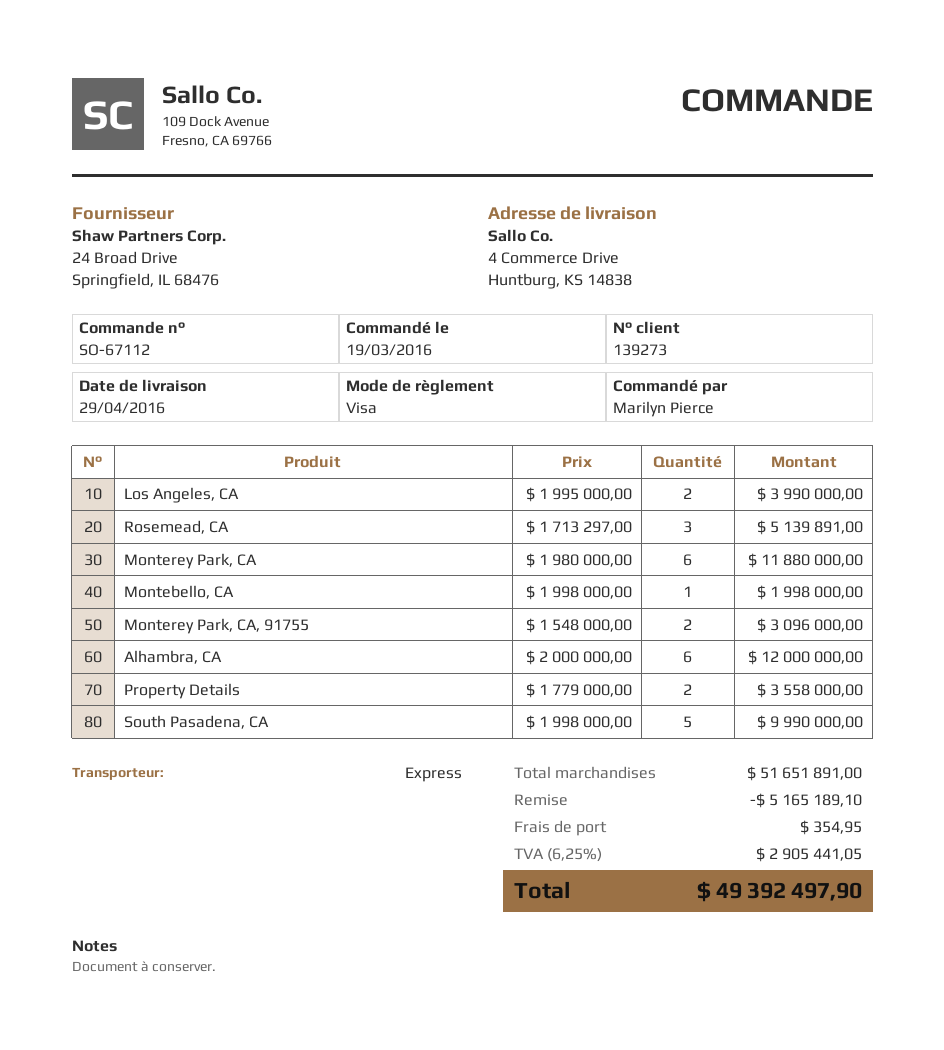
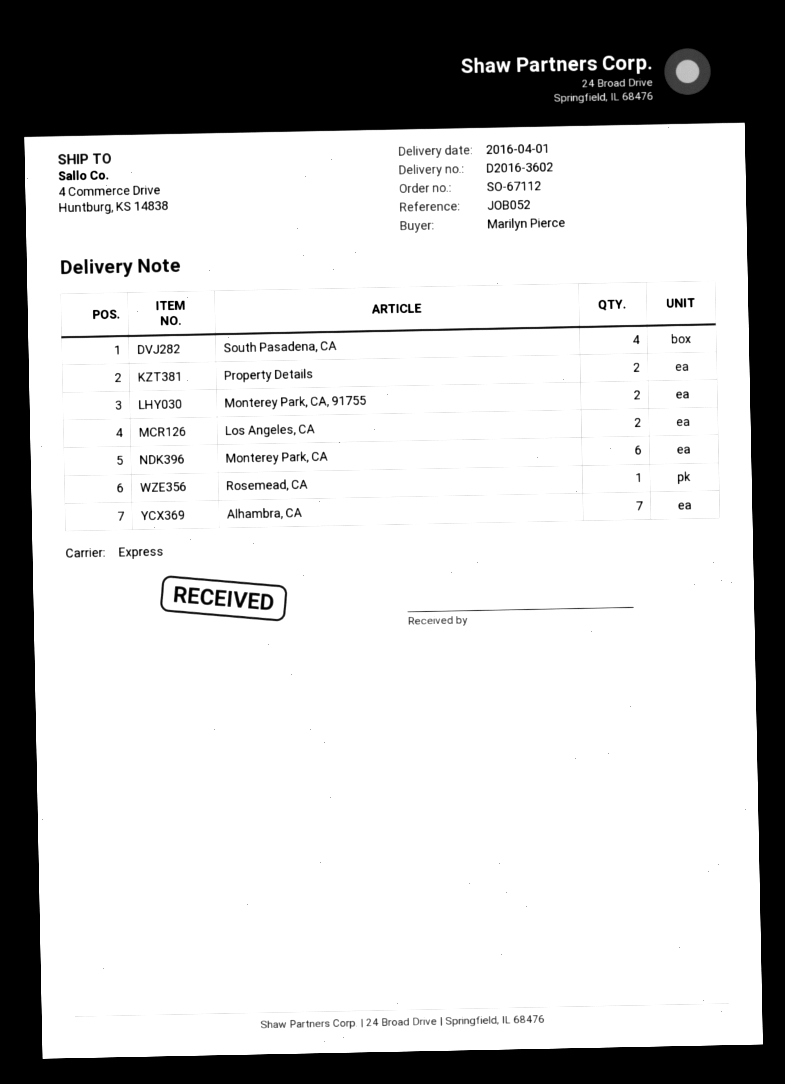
delivery date: 2016-04-29 -> 2016-04-01
Rosemead, CA: 3 -> 1
Montebello, CA: 1 -> none
Alhambra, CA: 6 -> 7
South Pasadena, CA: 5 -> 4

